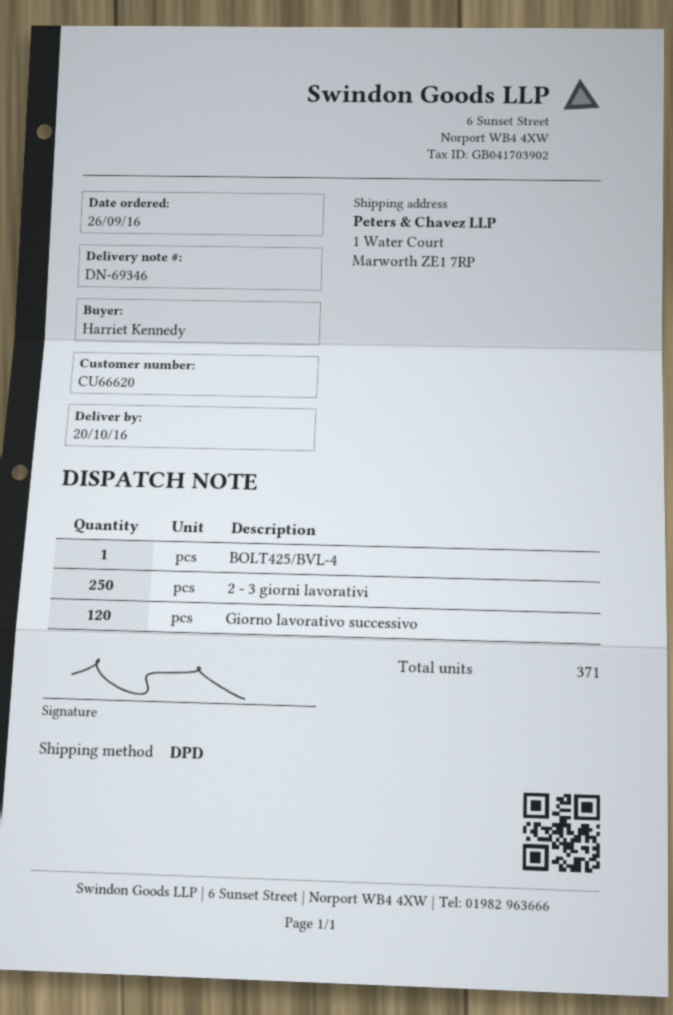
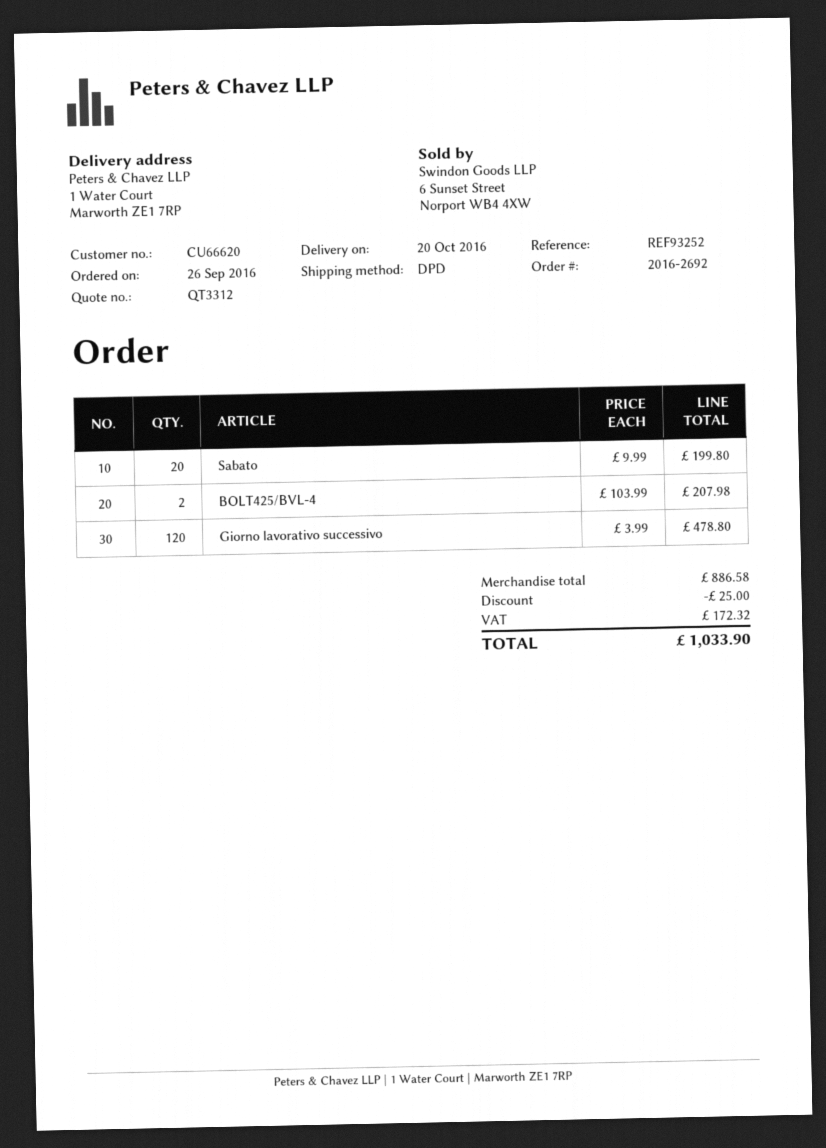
BOLT425/BVL-4: 1 -> 2
2 - 3 giorni lavorativi: 250 -> none
Sabato: none -> 20

